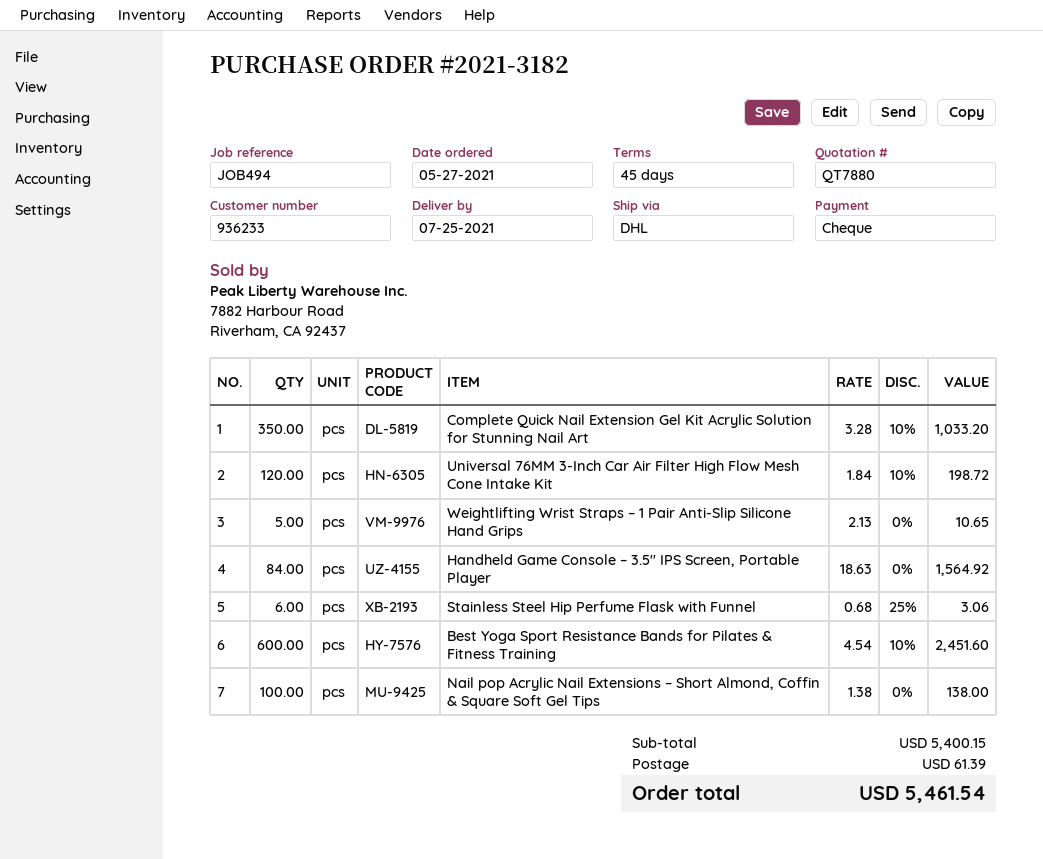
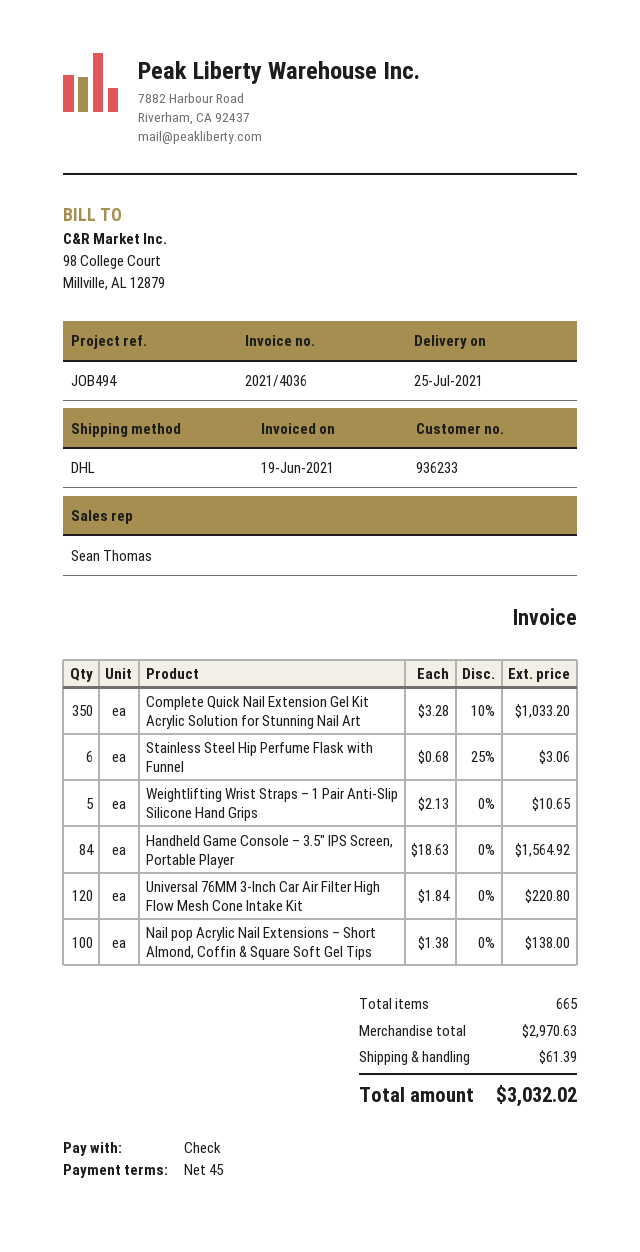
Universal 76MM 3-Inch Car Air Filter High Flow Mesh Cone Intake Kit: 120 x 1.84 - 10% = 198.72 -> 120 x 1.84 = 220.80
Best Yoga Sport Resistance Bands for Pilates & Fitness Training: 600 x 4.54 - 10% = 2451.60 -> none
subtotal: 5400.15 -> 2970.63
total: 5461.54 -> 3032.02

